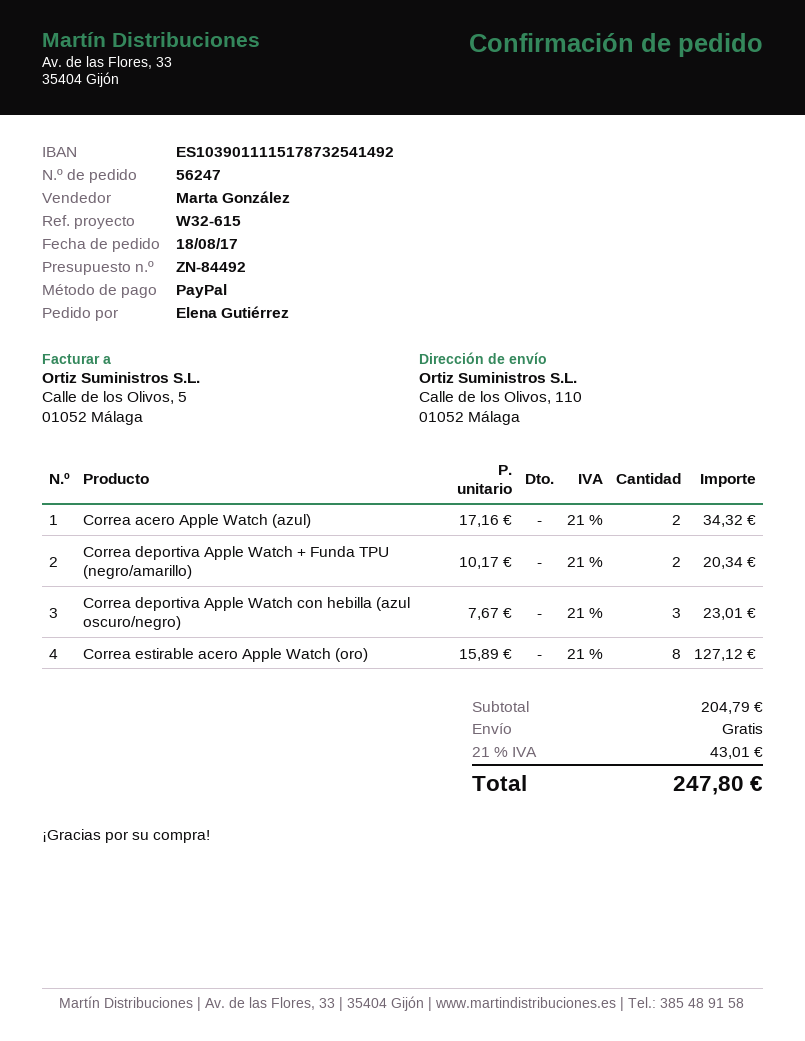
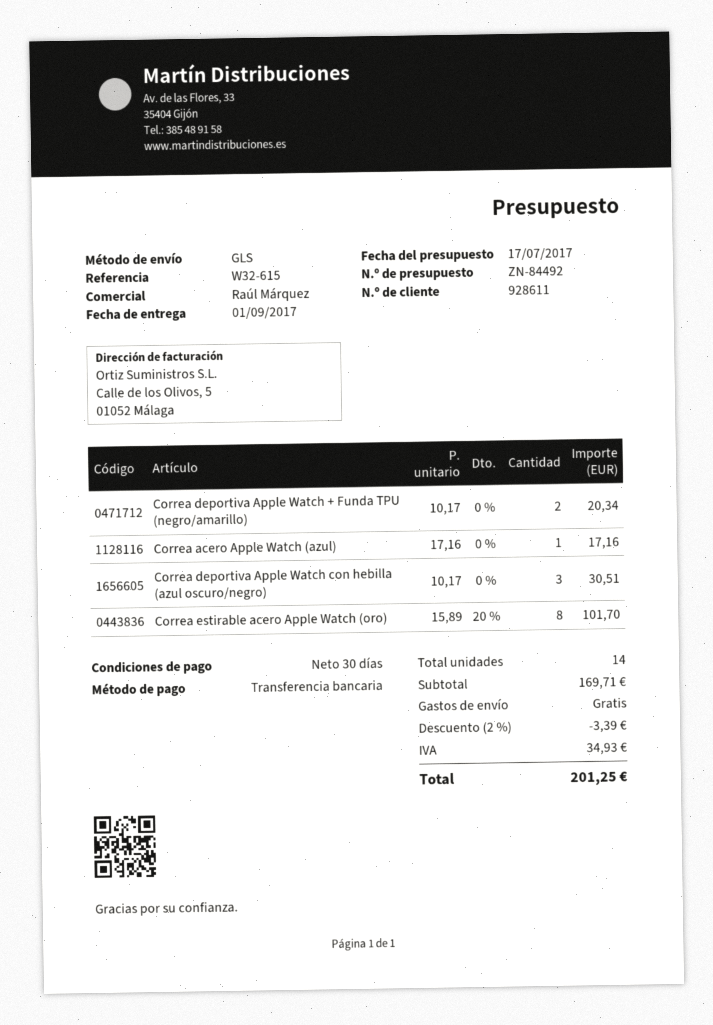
sales rep: Marta González -> Raúl Márquez
payment method: PayPal -> bank transfer
Correa acero Apple Watch (azul): 2 x 17.16 = 34.32 -> 1 x 17.16 = 17.16
Correa deportiva Apple Watch con hebilla (azul oscuro/negro): 3 x 7.67 = 23.01 -> 3 x 10.17 = 30.51
Correa estirable acero Apple Watch (oro): 8 x 15.89 = 127.12 -> 8 x 15.89 - 20% = 101.70
subtotal: 204.79 -> 169.71
discount: none -> 2% = 3.39
tax: 43.01 -> 34.93
total: 247.80 -> 201.25

